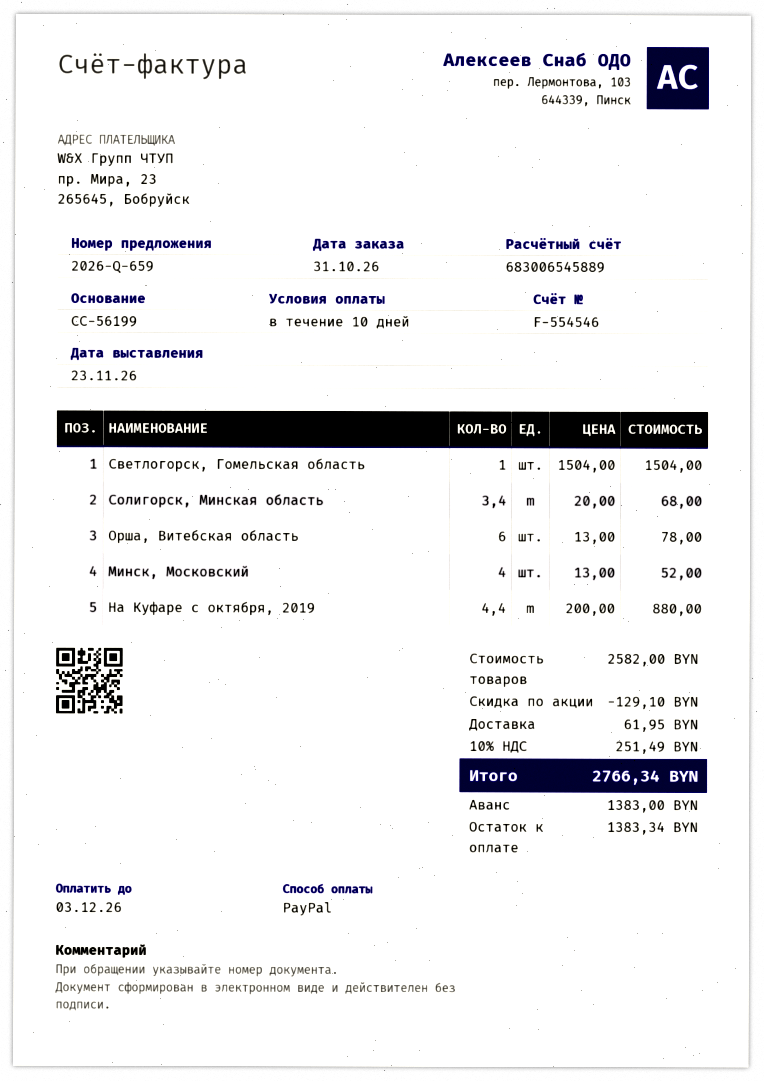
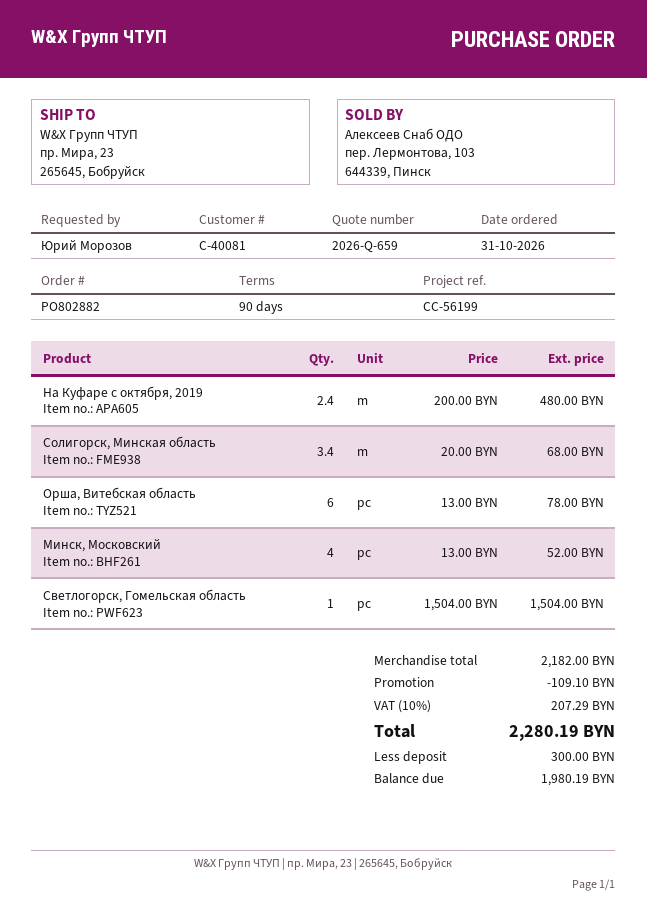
payment terms: 10 days -> 90 days
На Куфаре с октября, 2019: 4.4 x 200.00 = 880.00 -> 2.4 x 200.00 = 480.00
subtotal: 2582.00 -> 2182.00
discount: 129.10 -> 109.10
shipping: 61.95 -> none
tax: 10% = 251.49 -> 10% = 207.29
total: 2766.34 -> 2280.19
deposit: 1383.00 -> 300.00
balance: 1383.34 -> 1980.19

